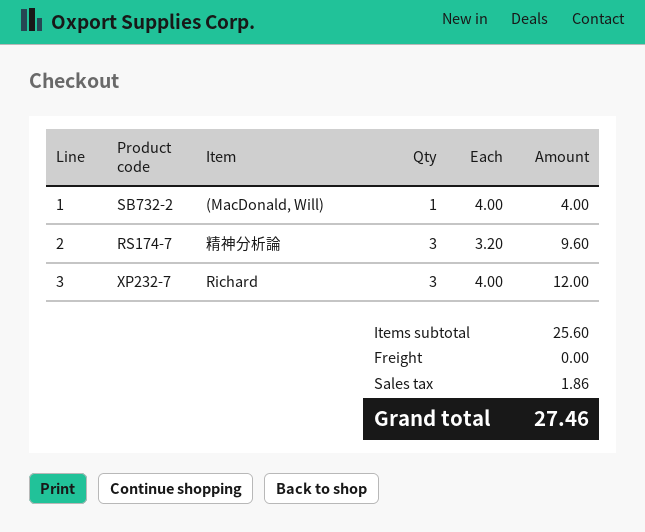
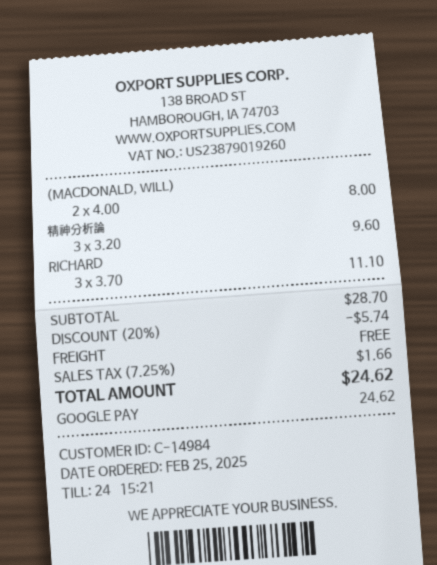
(MacDonald, Will): 1 x 4.00 = 4.00 -> 2 x 4.00 = 8.00
Richard: 3 x 4.00 = 12.00 -> 3 x 3.70 = 11.10
subtotal: 25.60 -> 28.70
discount: none -> 20% = 5.74
tax: 1.86 -> 1.66
total: 27.46 -> 24.62

